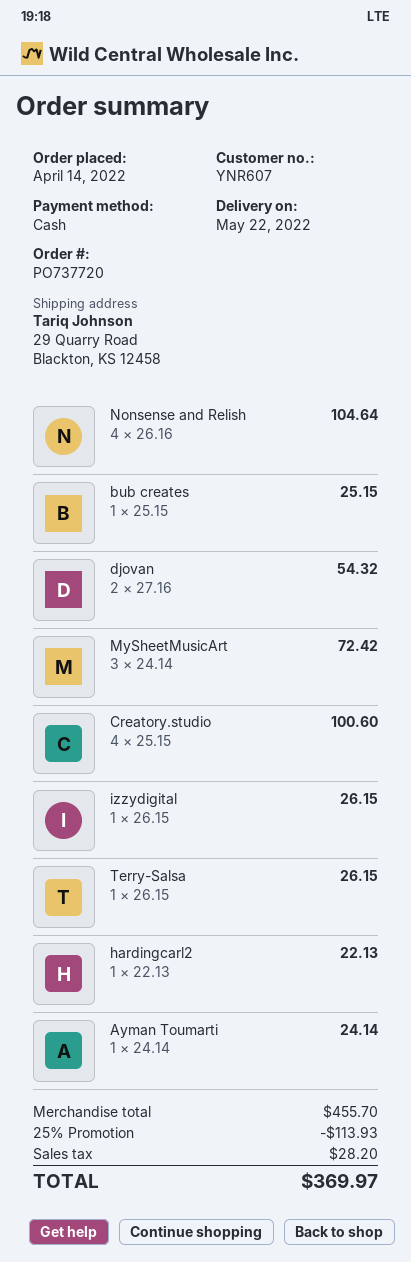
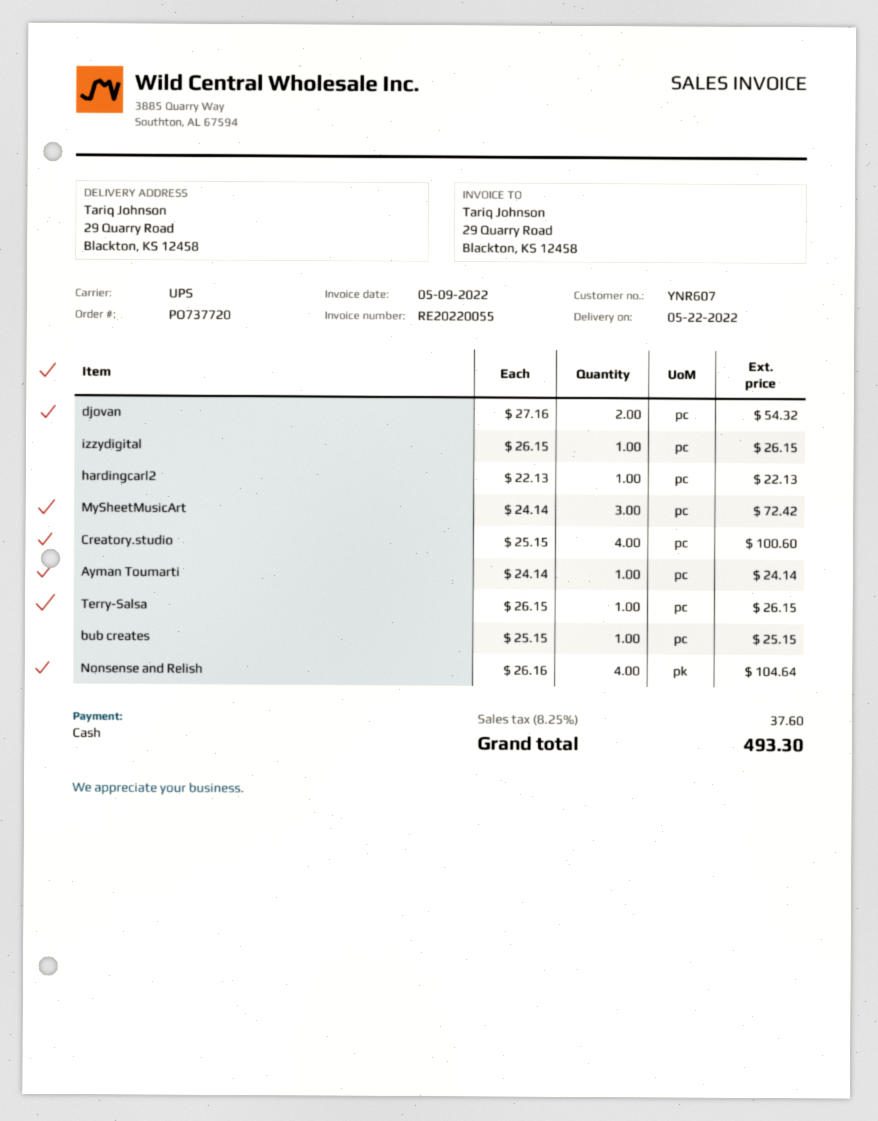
discount: 25% = 113.93 -> none
tax: 28.20 -> 37.60
total: 369.97 -> 493.30

